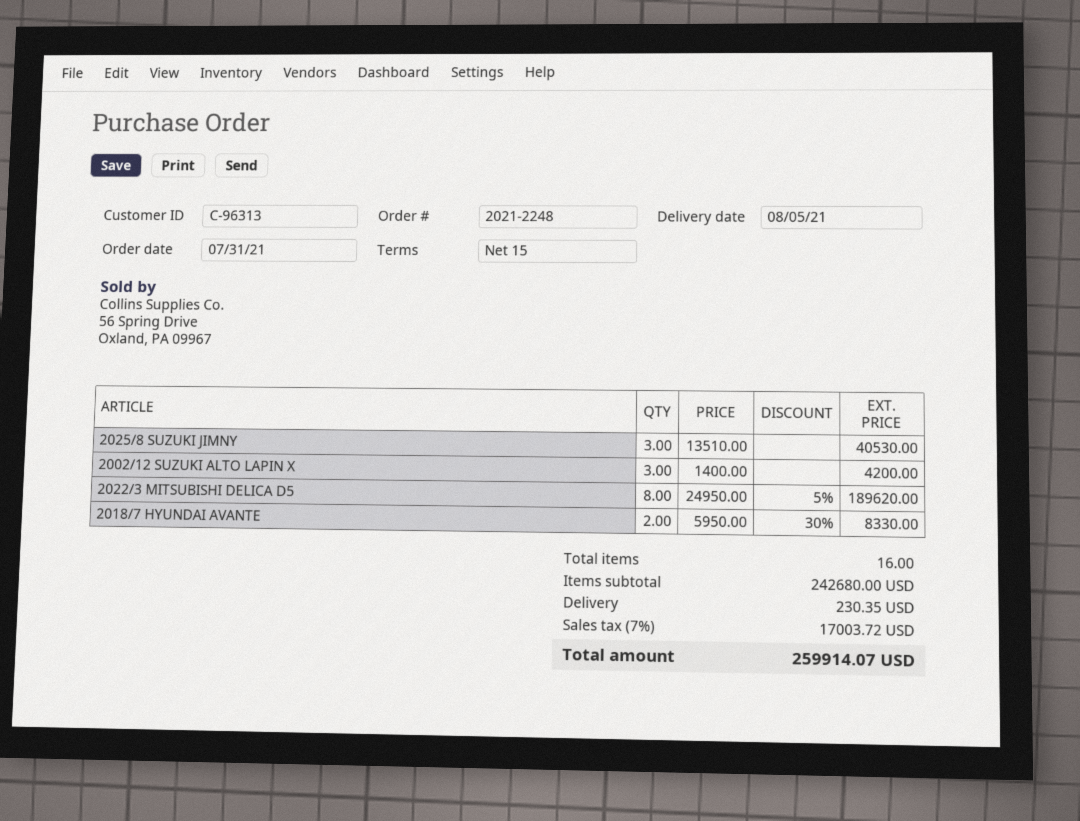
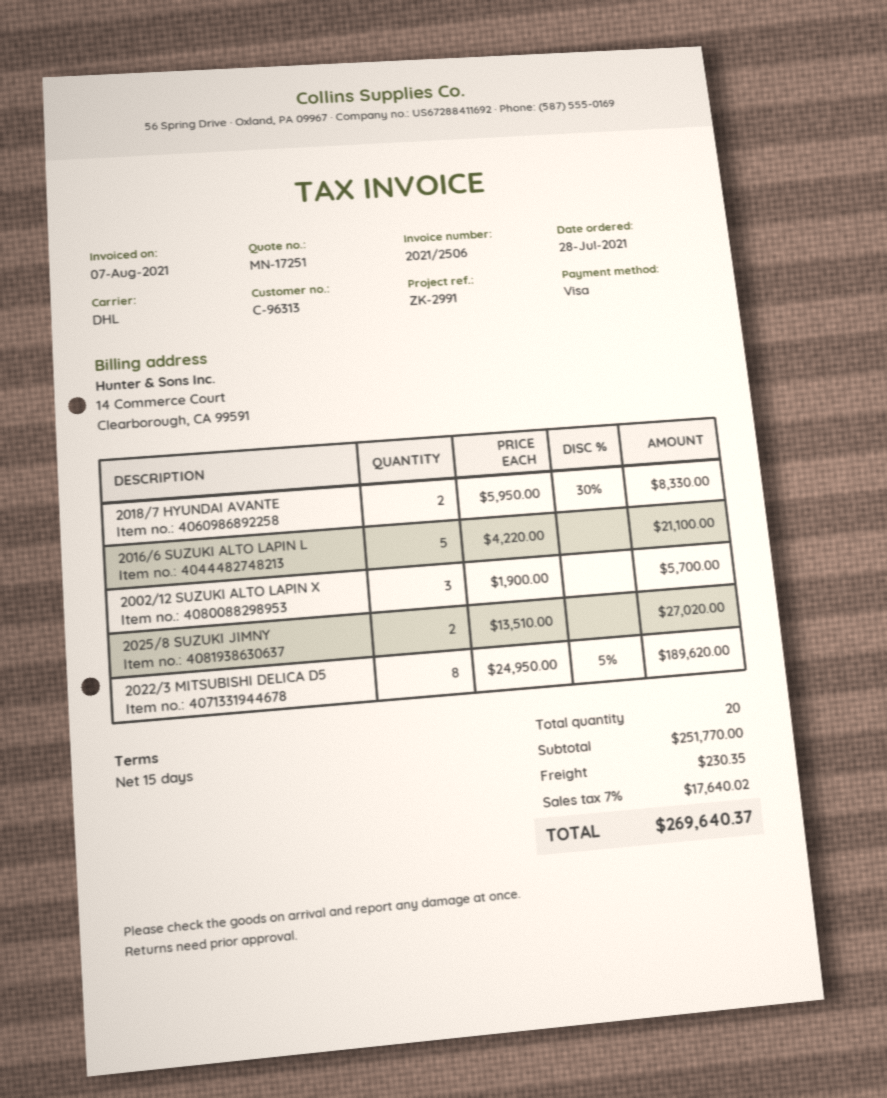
order date: 2021-07-31 -> 2021-07-28
2025/8 SUZUKI JIMNY: 3 x 13510.00 = 40530.00 -> 2 x 13510.00 = 27020.00
2002/12 SUZUKI ALTO LAPIN X: 3 x 1400.00 = 4200.00 -> 3 x 1900.00 = 5700.00
2016/6 SUZUKI ALTO LAPIN L: none -> 5 x 4220.00 = 21100.00
total quantity: 16 -> 20
subtotal: 242680.00 -> 251770.00
tax: 7% = 17003.72 -> 7% = 17640.02
total: 259914.07 -> 269640.37

